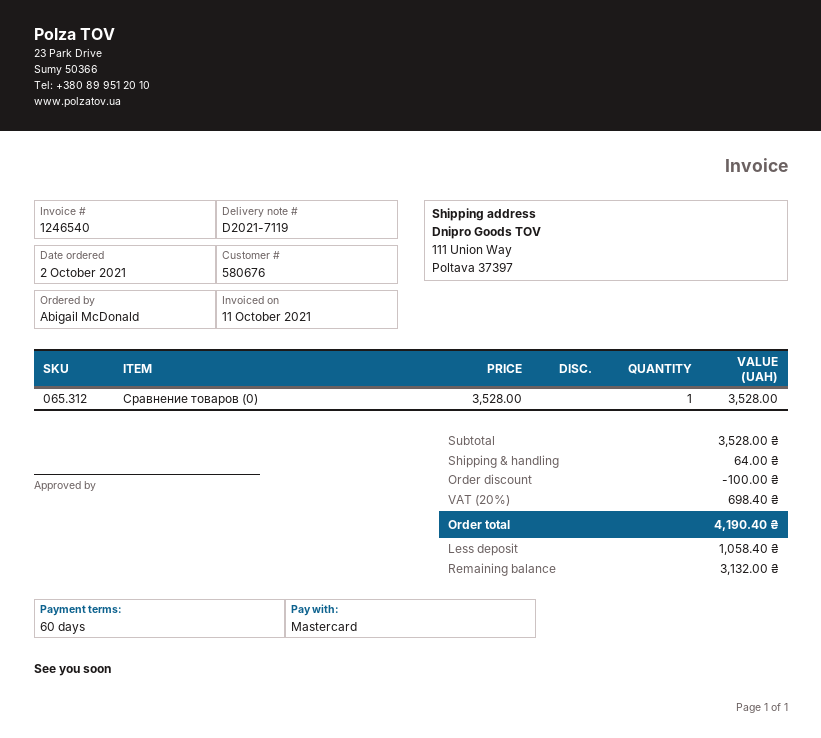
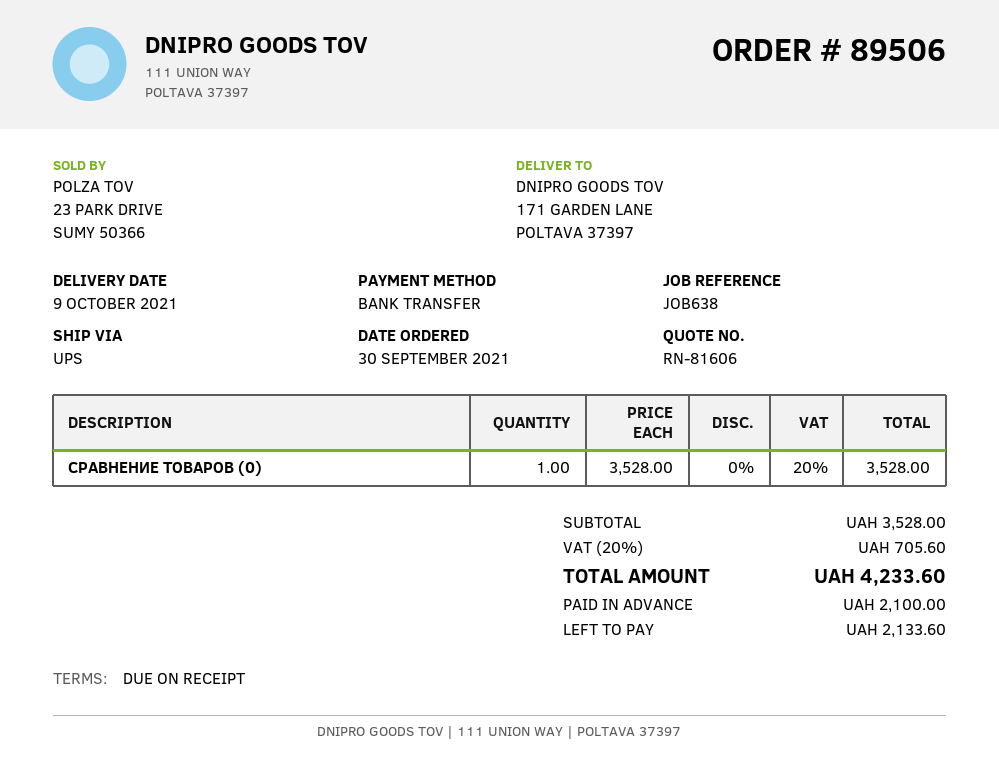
order date: 2021-10-02 -> 2021-09-30
payment terms: 60 days -> on receipt
payment method: Mastercard -> bank transfer
ship to: 111 Union Way, Poltava 37397 -> 171 GARDEN LANE, POLTAVA 37397
discount: 100.00 -> none
shipping: 64.00 -> none
tax: 20% = 698.40 -> 20% = 705.60
total: 4190.40 -> 4233.60
deposit: 1058.40 -> 2100.00
balance: 3132.00 -> 2133.60

